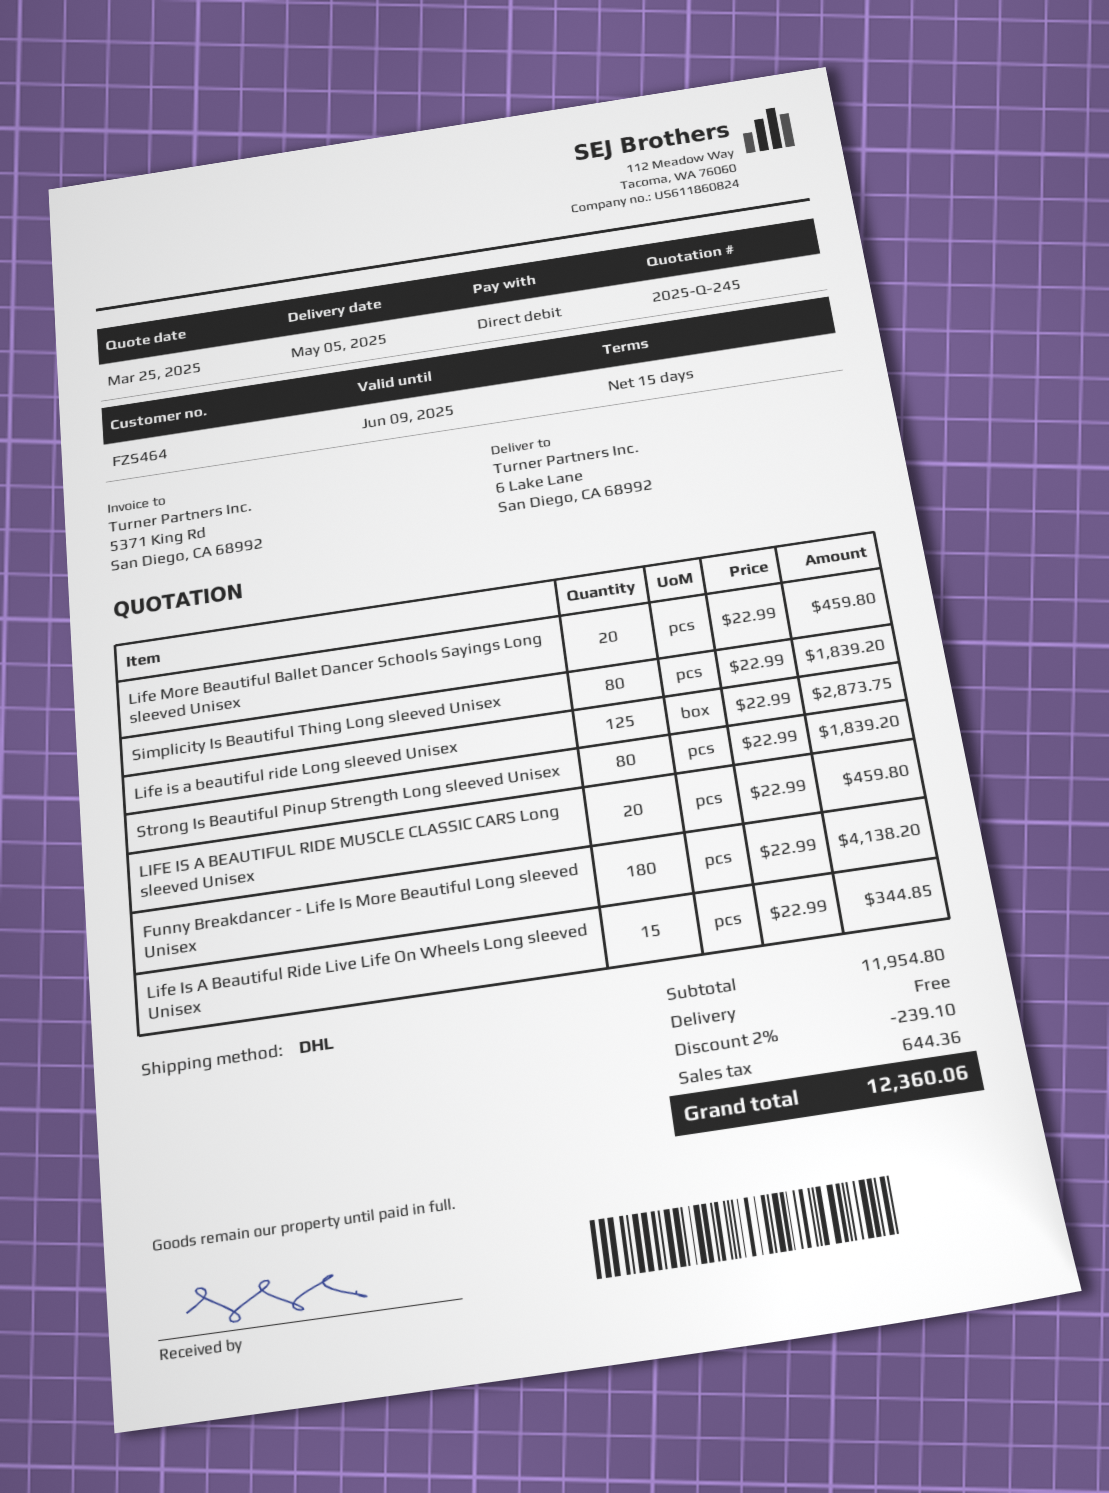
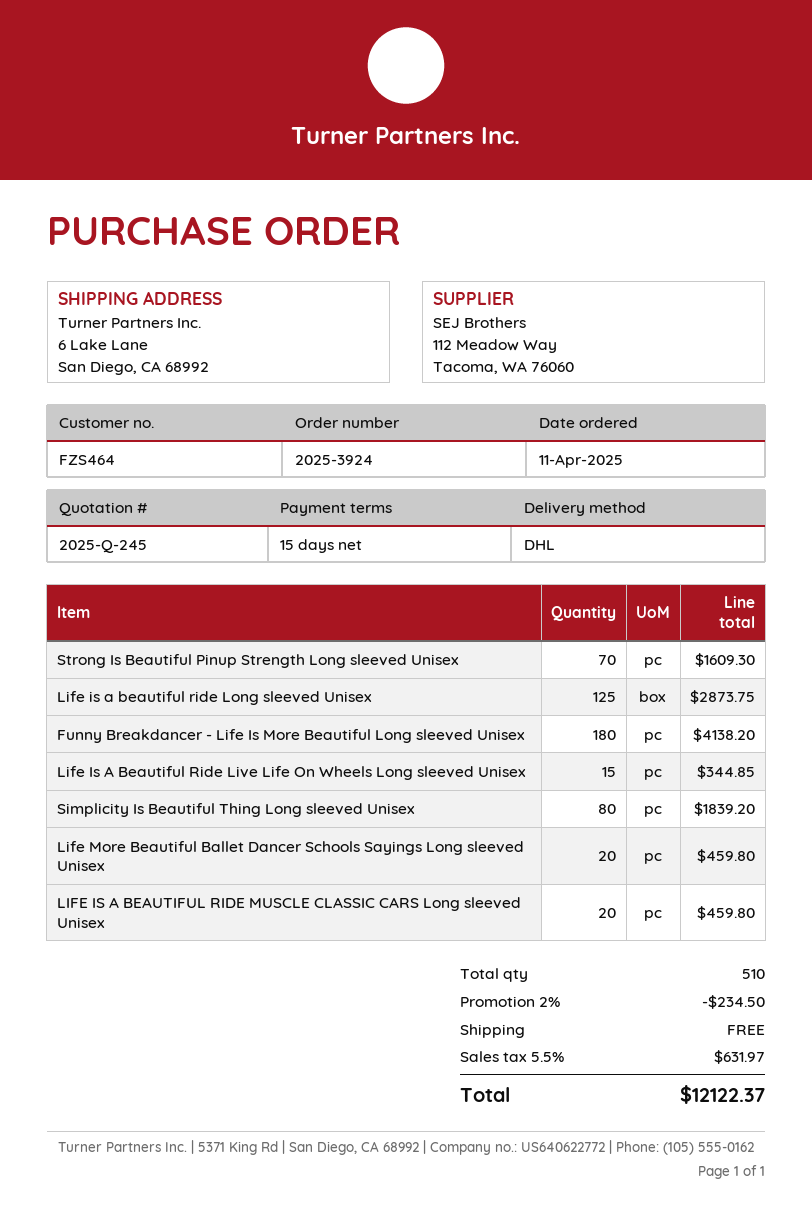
Strong Is Beautiful Pinup Strength Long sleeved Unisex: 80 for 1839.20 -> 70 for 1609.30
discount: 2% = 239.10 -> 2% = 234.50
tax: 644.36 -> 631.97
total: 12360.06 -> 12122.37

